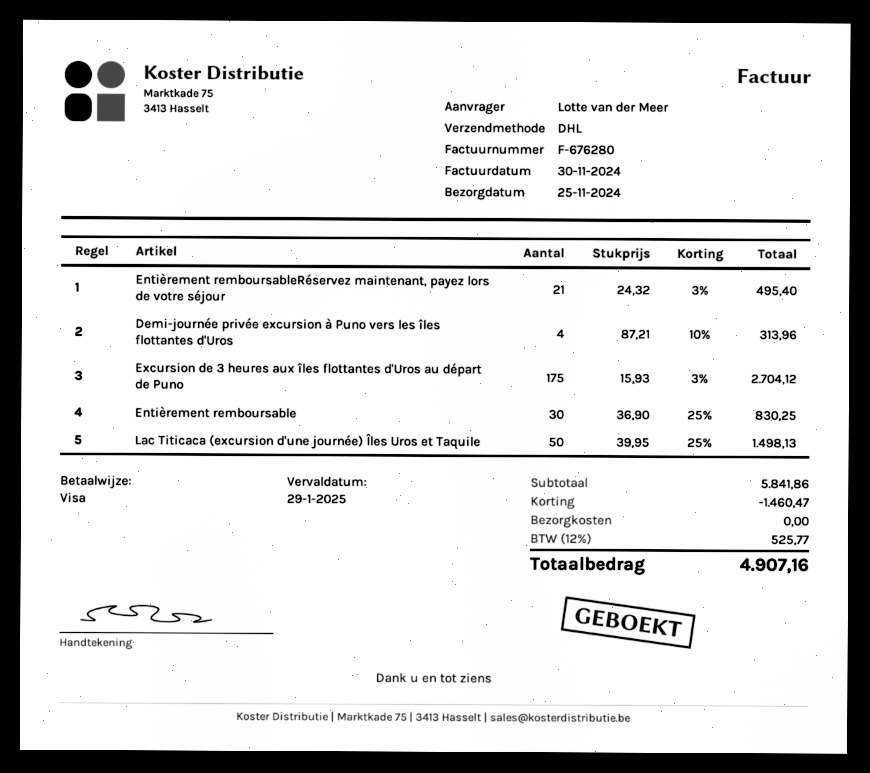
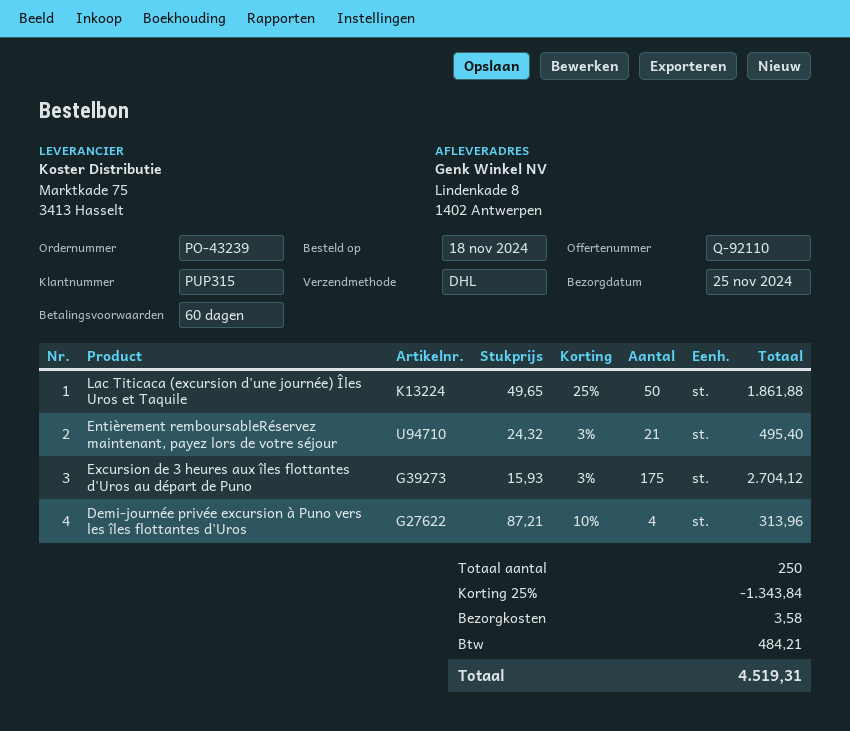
Entièrement remboursable: 30 x 36.90 - 25% = 830.25 -> none
Lac Titicaca (excursion d'une journée) Îles Uros et Taquile: 50 x 39.95 - 25% = 1498.13 -> 50 x 49.65 - 25% = 1861.88
discount: 1460.47 -> 1343.84
shipping: 0.00 -> 3.58
tax: 525.77 -> 484.21
total: 4907.16 -> 4519.31

